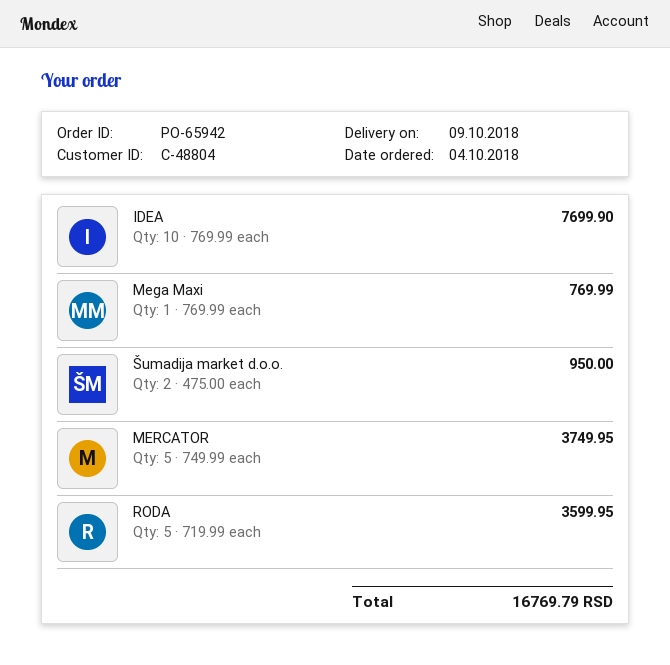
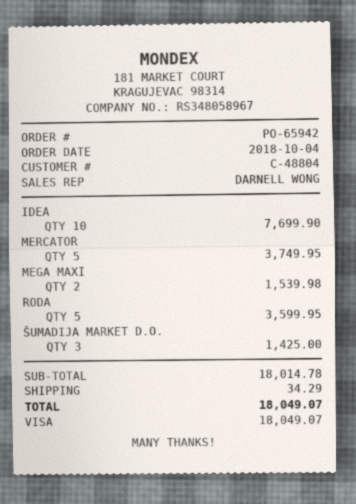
Mega Maxi: 1 for 769.99 -> 2 for 1539.98
Šumadija market d.o.o.: 2 for 950.00 -> 3 for 1425.00
shipping: none -> 34.29
total: 16769.79 -> 18049.07

